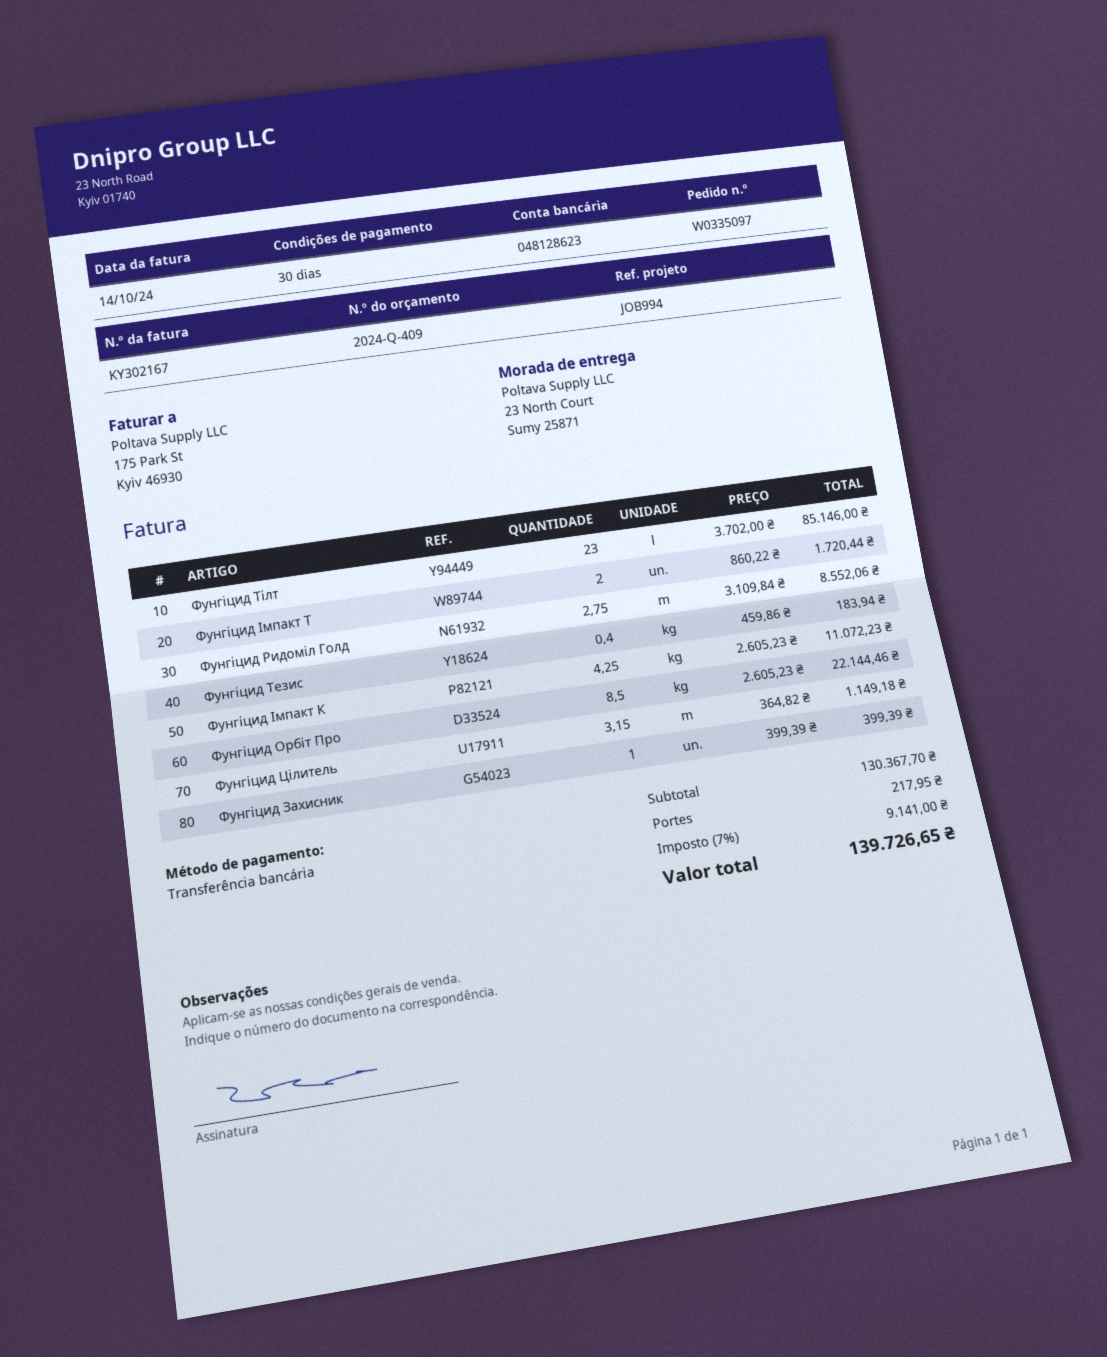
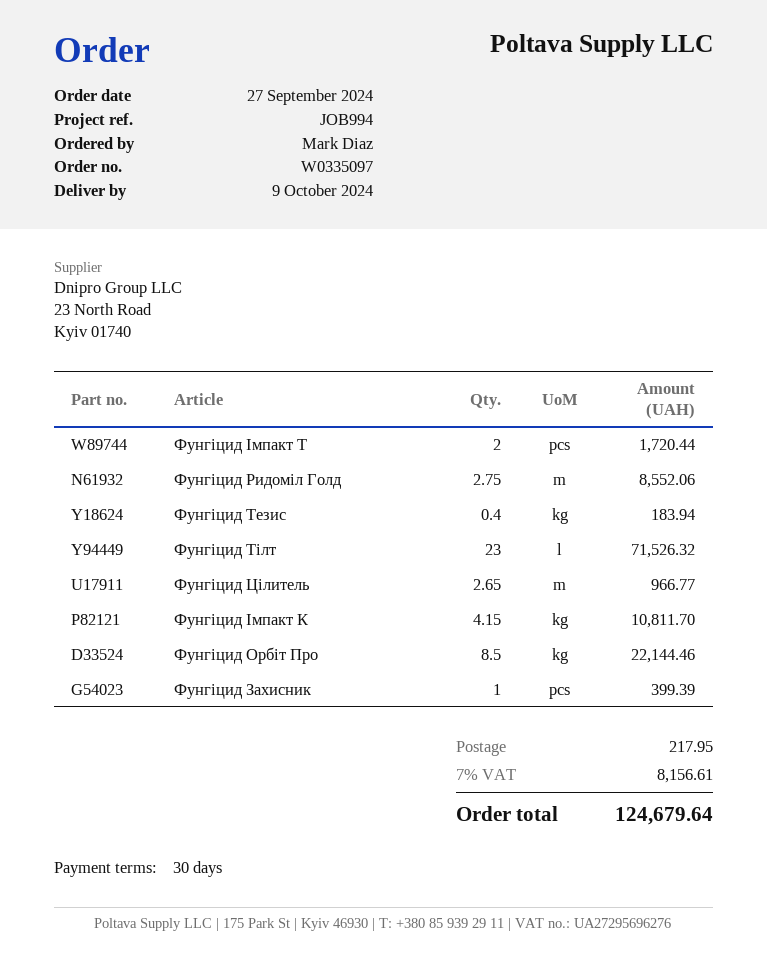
Фунгіцид Тілт: 23 for 85146.00 -> 23 for 71526.32
Фунгіцид Імпакт К: 4.25 for 11072.23 -> 4.15 for 10811.70
Фунгіцид Цілитель: 3.15 for 1149.18 -> 2.65 for 966.77
tax: 7% = 9141.00 -> 7% = 8156.61
total: 139726.65 -> 124679.64

